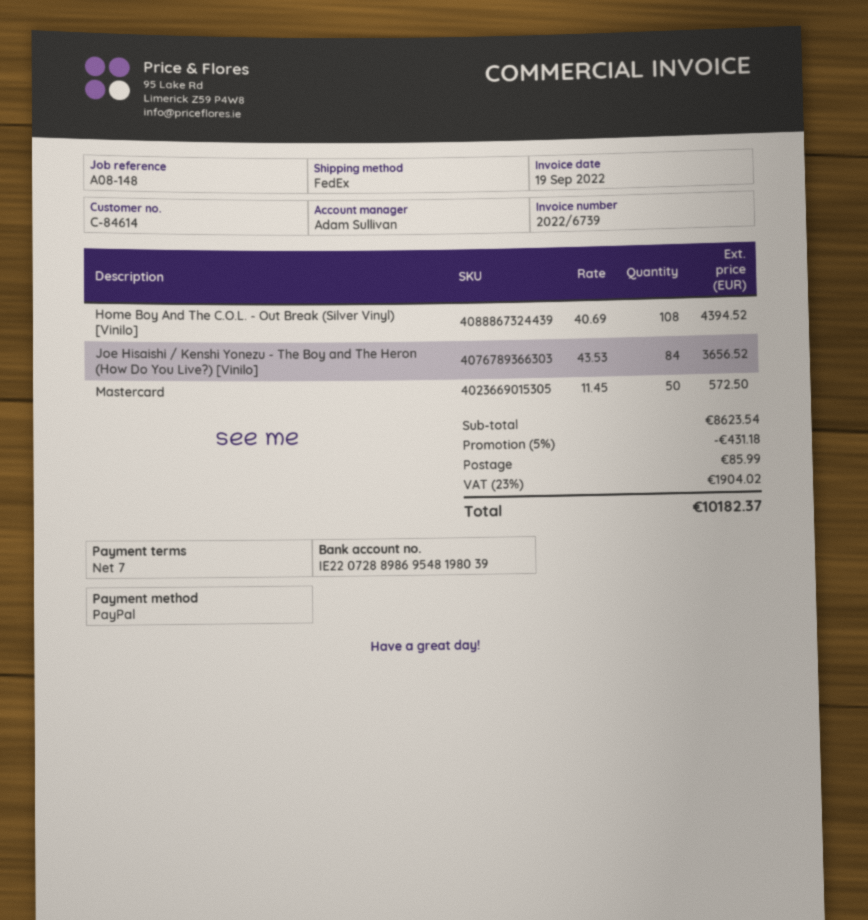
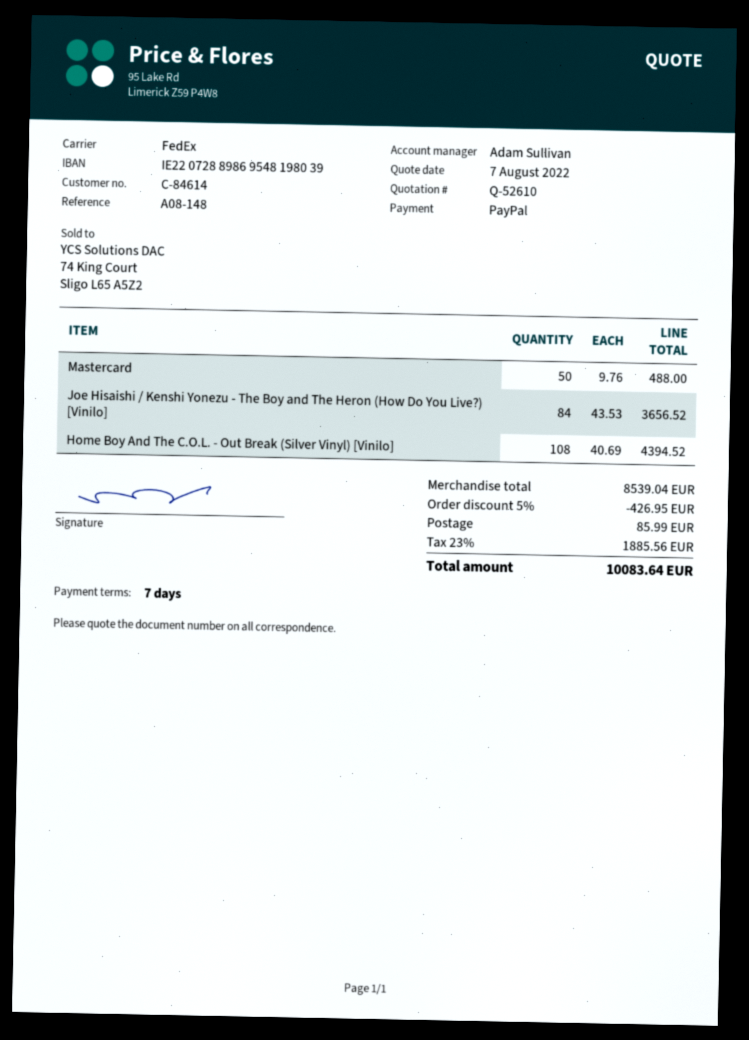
Mastercard: 50 x 11.45 = 572.50 -> 50 x 9.76 = 488.00
subtotal: 8623.54 -> 8539.04
discount: 5% = 431.18 -> 5% = 426.95
tax: 23% = 1904.02 -> 23% = 1885.56
total: 10182.37 -> 10083.64

